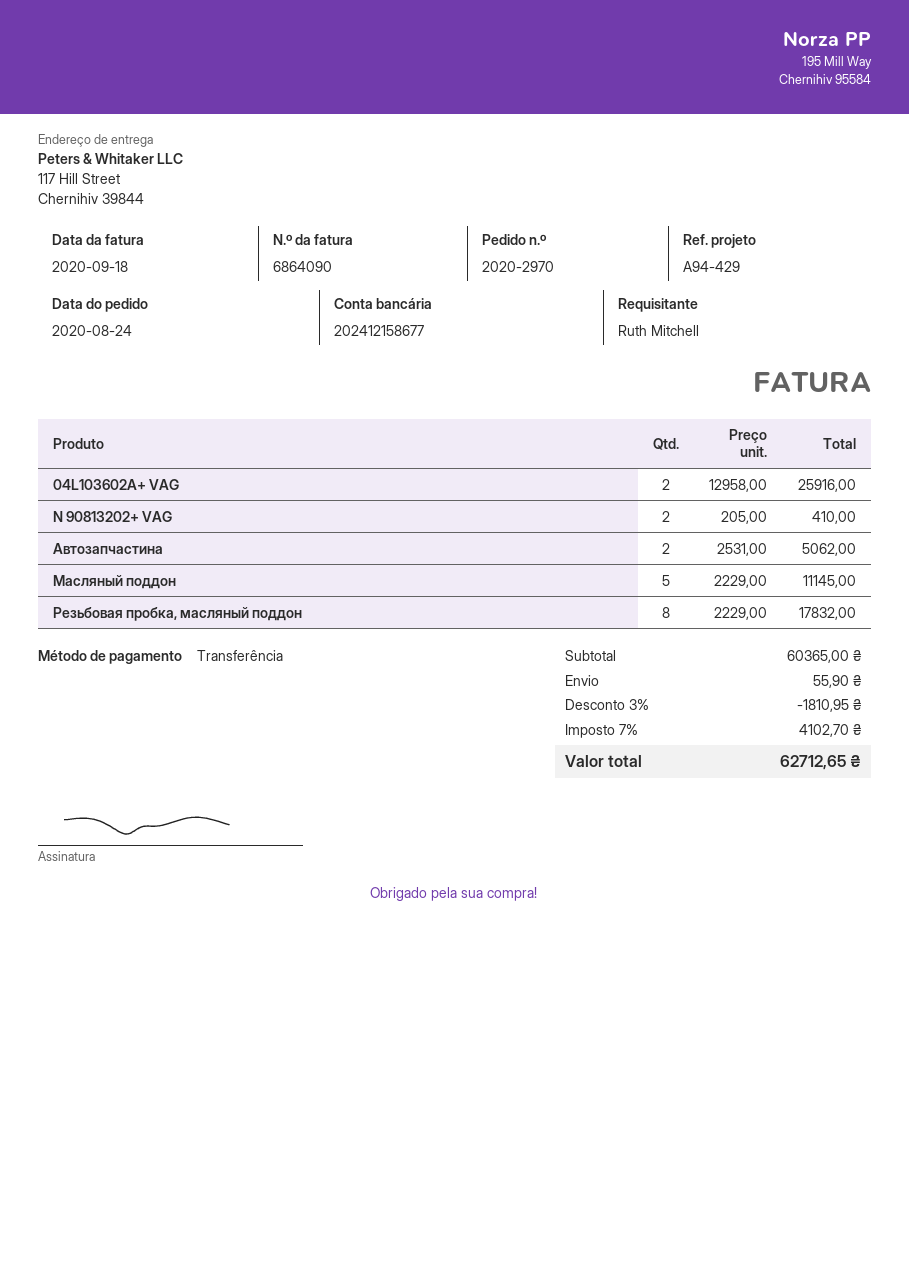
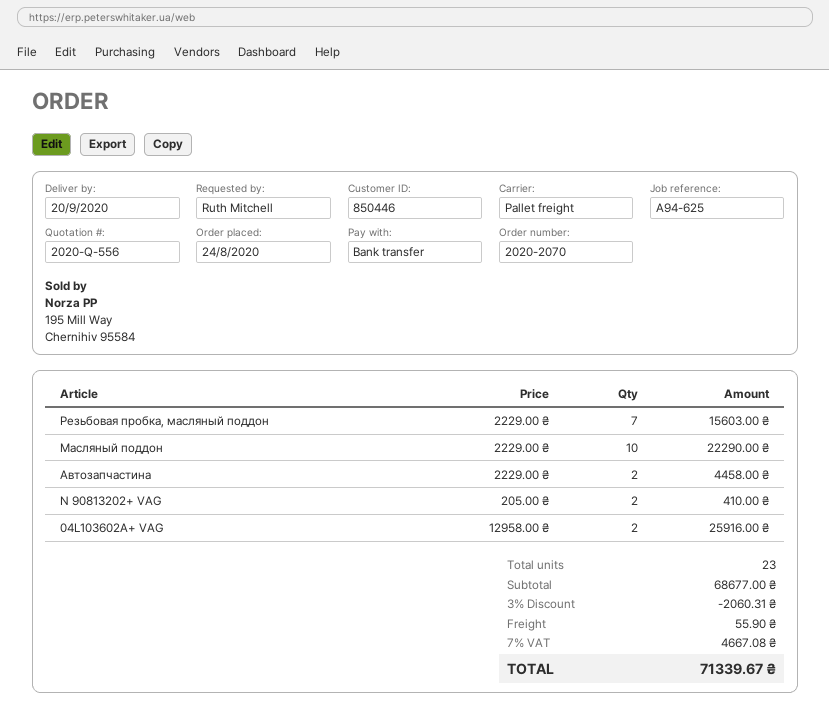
order number: 2020-2970 -> 2020-2070
reference: A94-429 -> A94-625
Автозапчастина: 2 x 2531.00 = 5062.00 -> 2 x 2229.00 = 4458.00
Масляный поддон: 5 x 2229.00 = 11145.00 -> 10 x 2229.00 = 22290.00
Резьбовая пробка, масляный поддон: 8 x 2229.00 = 17832.00 -> 7 x 2229.00 = 15603.00
subtotal: 60365.00 -> 68677.00
discount: 3% = 1810.95 -> 3% = 2060.31
tax: 7% = 4102.70 -> 7% = 4667.08
total: 62712.65 -> 71339.67

